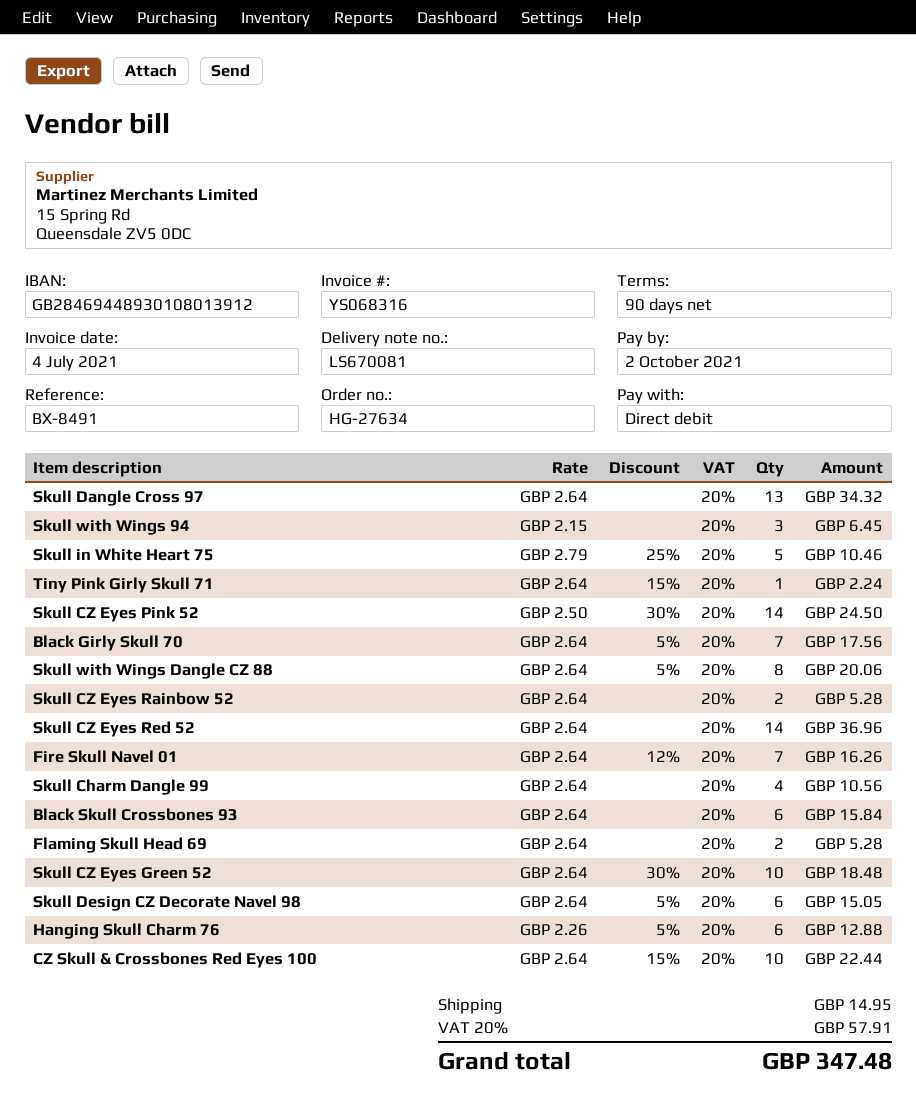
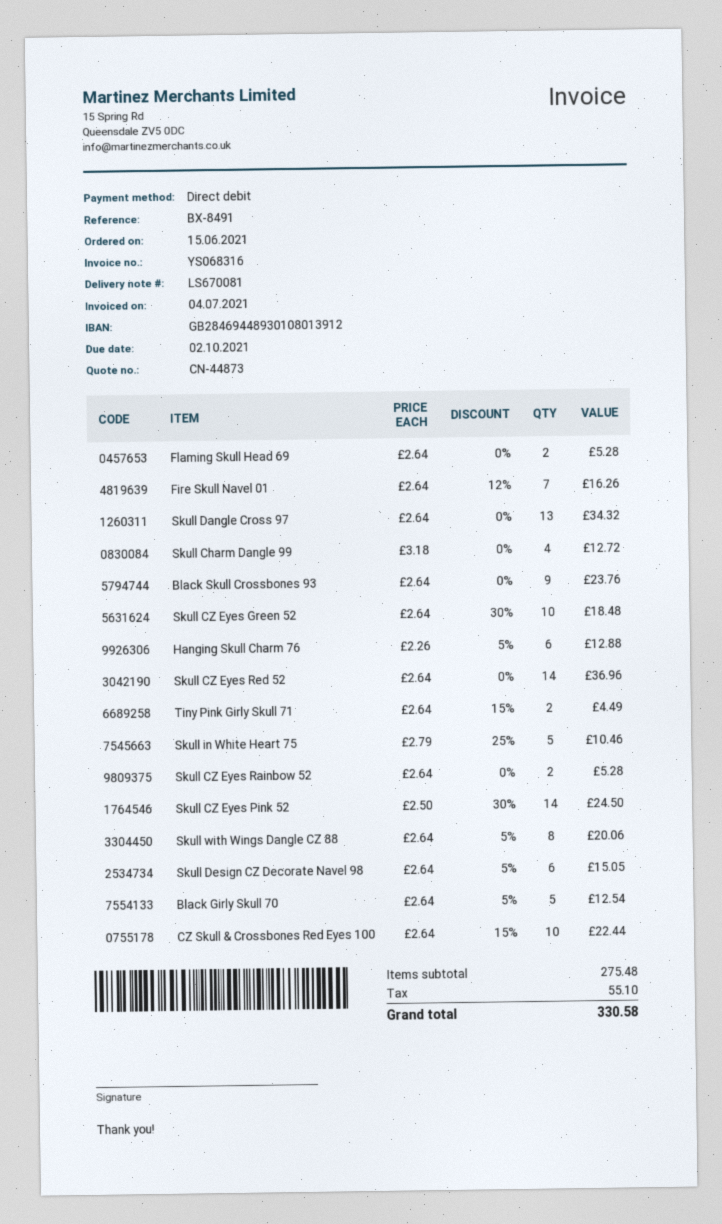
Skull with Wings 94: 3 x 2.15 = 6.45 -> none
Tiny Pink Girly Skull 71: 1 x 2.64 - 15% = 2.24 -> 2 x 2.64 - 15% = 4.49
Black Girly Skull 70: 7 x 2.64 - 5% = 17.56 -> 5 x 2.64 - 5% = 12.54
Skull Charm Dangle 99: 4 x 2.64 = 10.56 -> 4 x 3.18 = 12.72
Black Skull Crossbones 93: 6 x 2.64 = 15.84 -> 9 x 2.64 = 23.76
shipping: 14.95 -> none
tax: 57.91 -> 55.10
total: 347.48 -> 330.58

